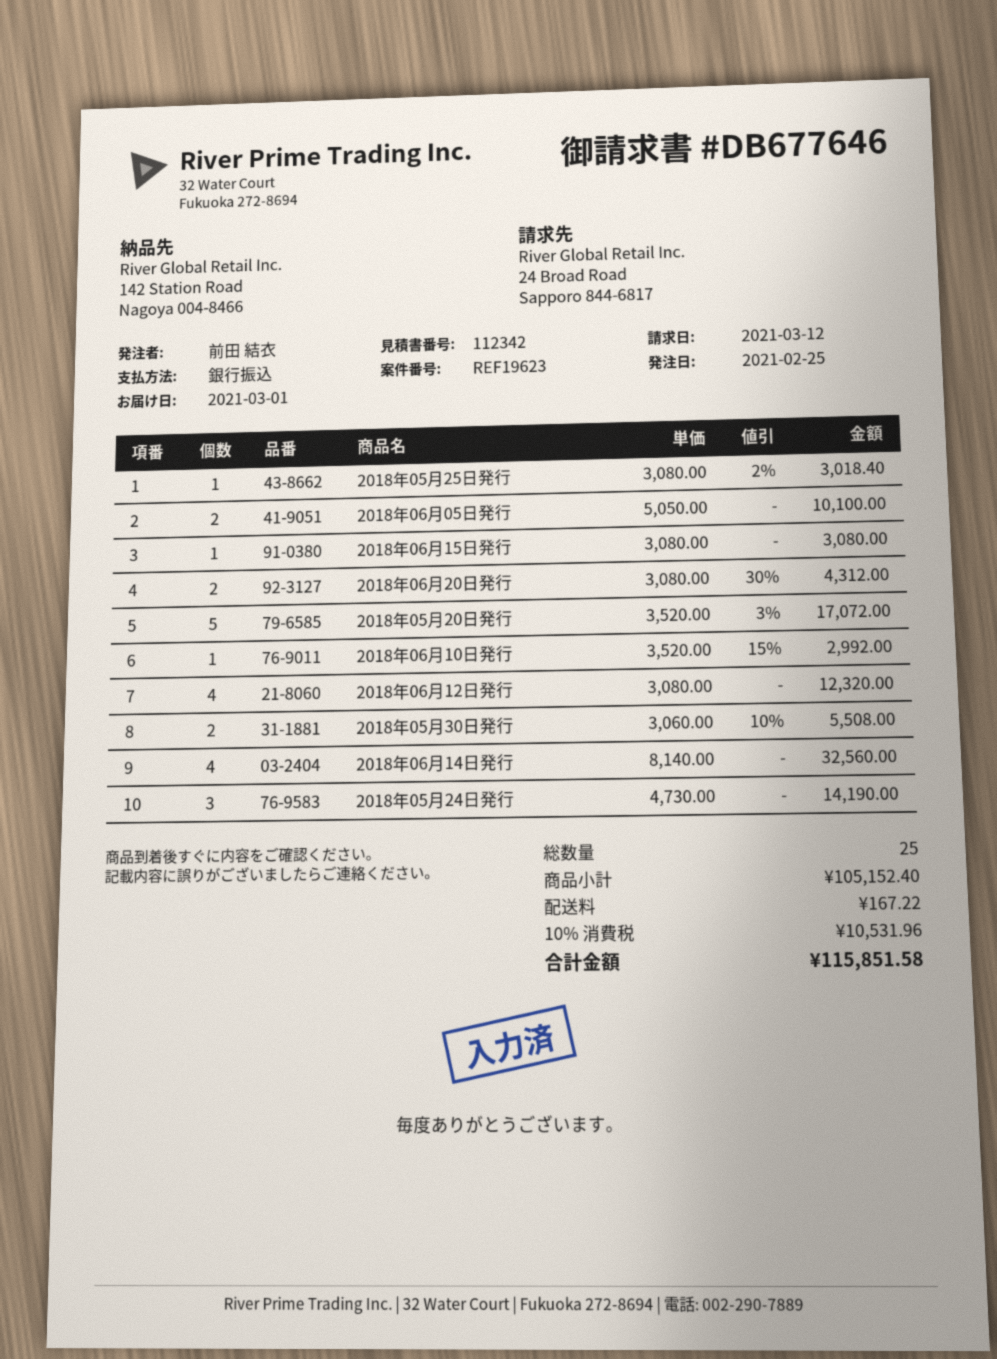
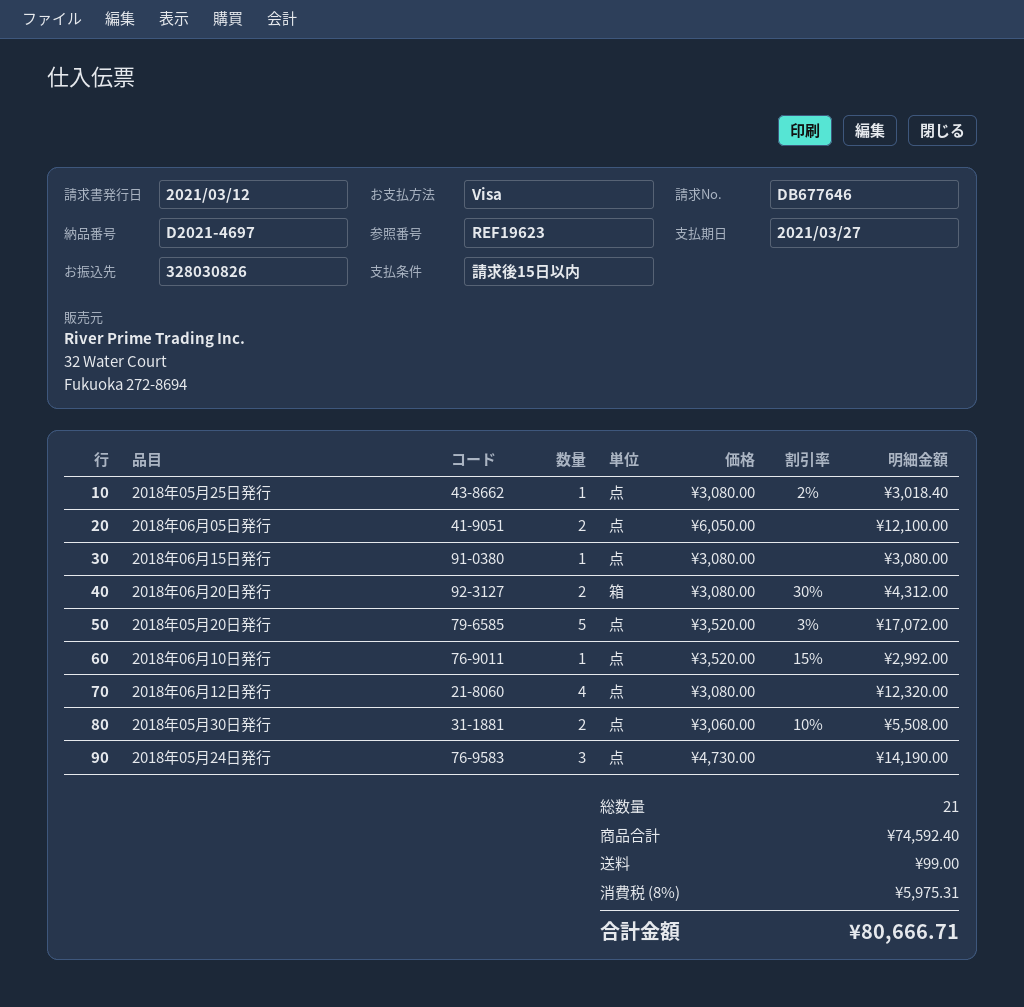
payment method: bank transfer -> Visa
2018年06月05日発行: 2 x 5050.00 = 10100.00 -> 2 x 6050.00 = 12100.00
2018年06月14日発行: 4 x 8140.00 = 32560.00 -> none
total quantity: 25 -> 21
subtotal: 105152.40 -> 74592.40
shipping: 167.22 -> 99.00
tax: 10% = 10531.96 -> 8% = 5975.31
total: 115851.58 -> 80666.71

